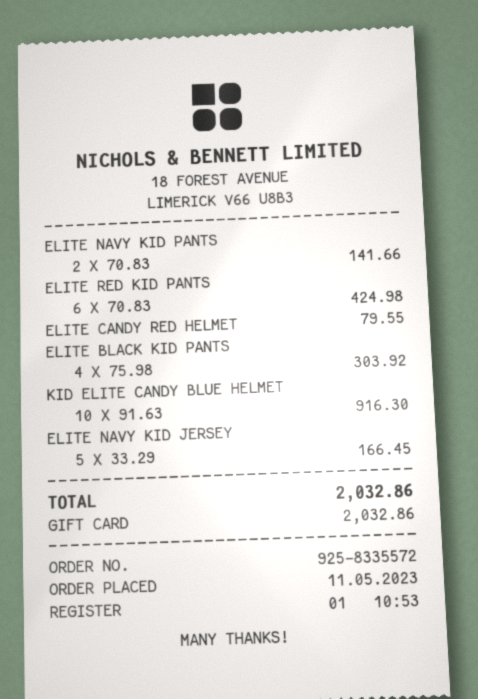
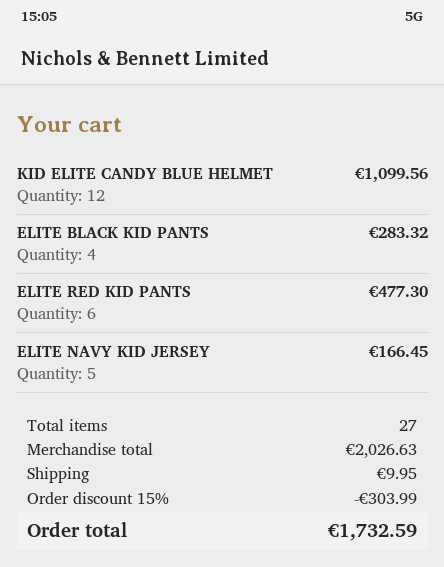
ELITE NAVY KID PANTS: 2 for 141.66 -> none
ELITE RED KID PANTS: 6 for 424.98 -> 6 for 477.30
ELITE CANDY RED HELMET: 1 for 79.55 -> none
ELITE BLACK KID PANTS: 4 for 303.92 -> 4 for 283.32
KID ELITE CANDY BLUE HELMET: 10 for 916.30 -> 12 for 1099.56
discount: none -> 15% = 303.99
shipping: none -> 9.95
total: 2032.86 -> 1732.59

